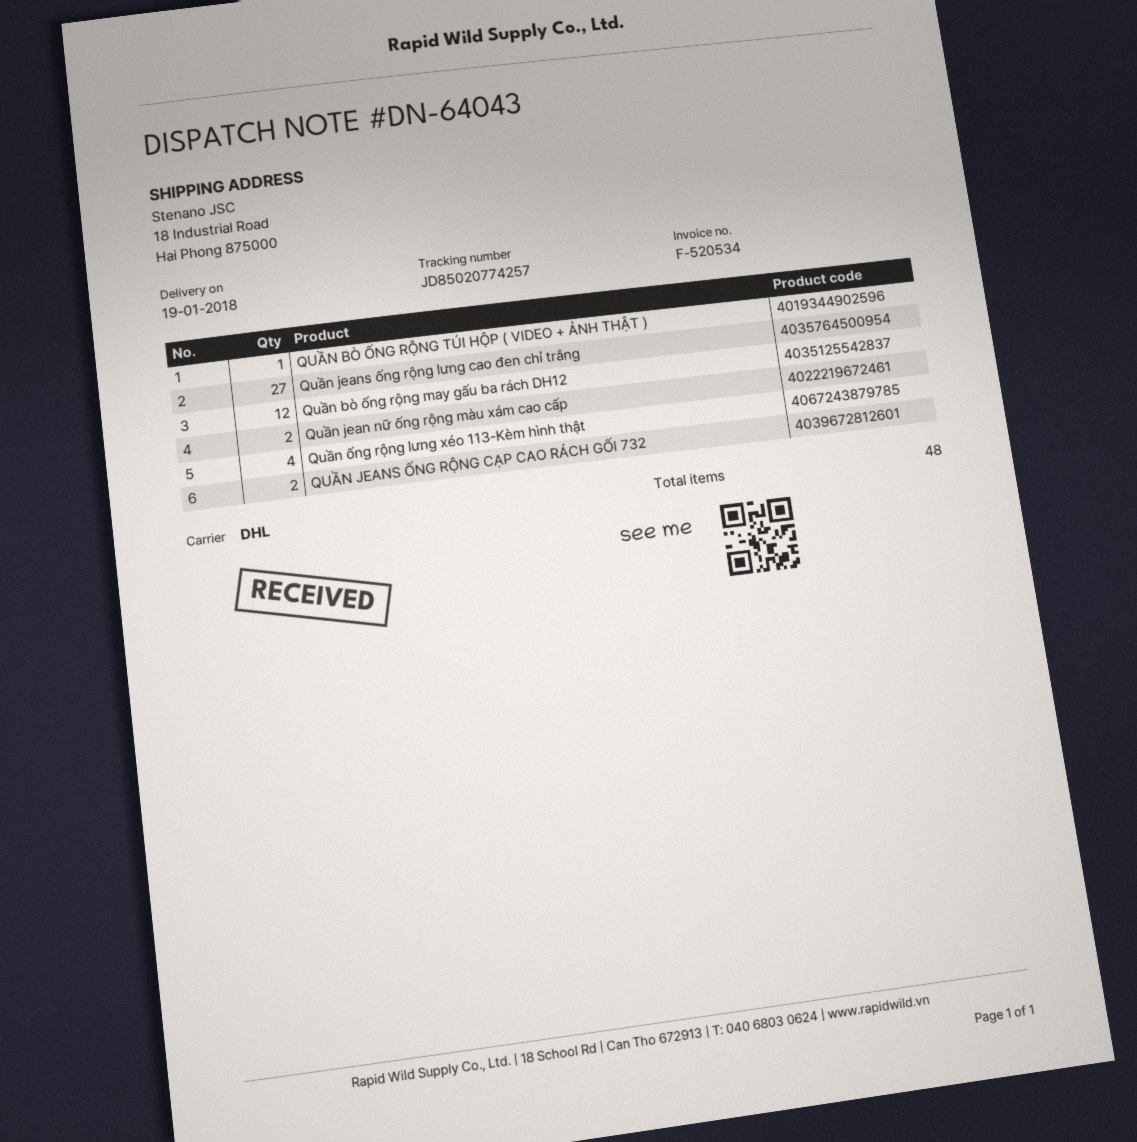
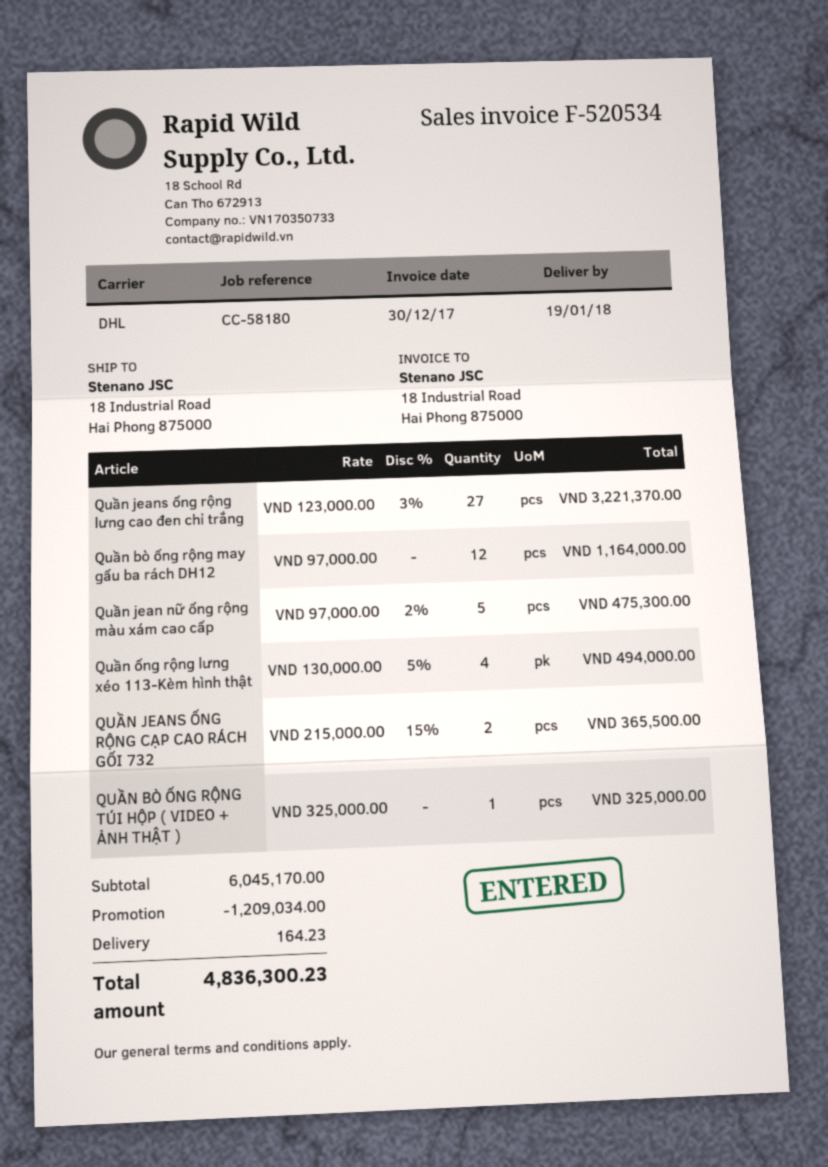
Quần jean nữ ống rộng màu xám cao cấp: 2 -> 5

